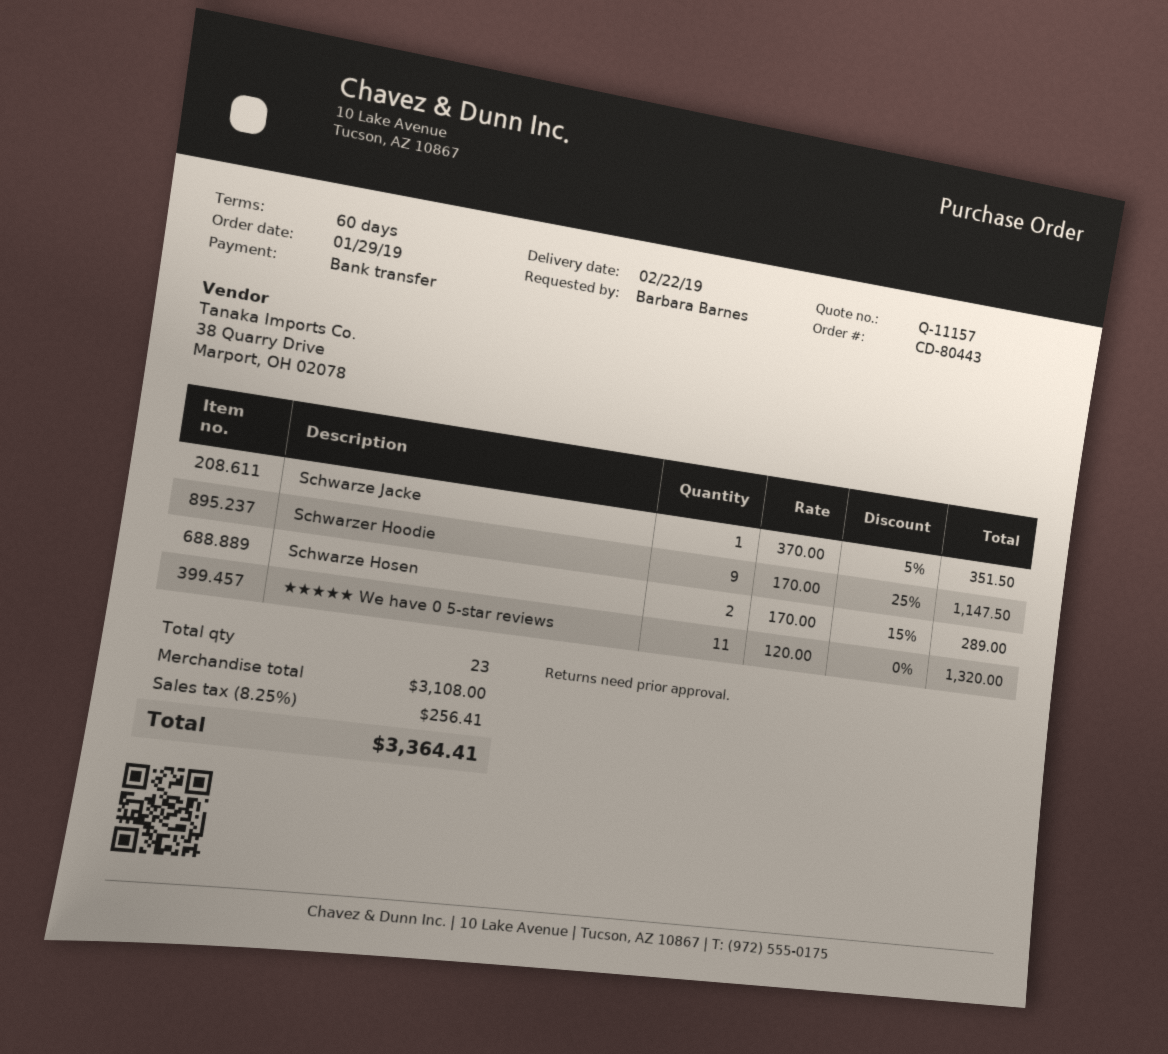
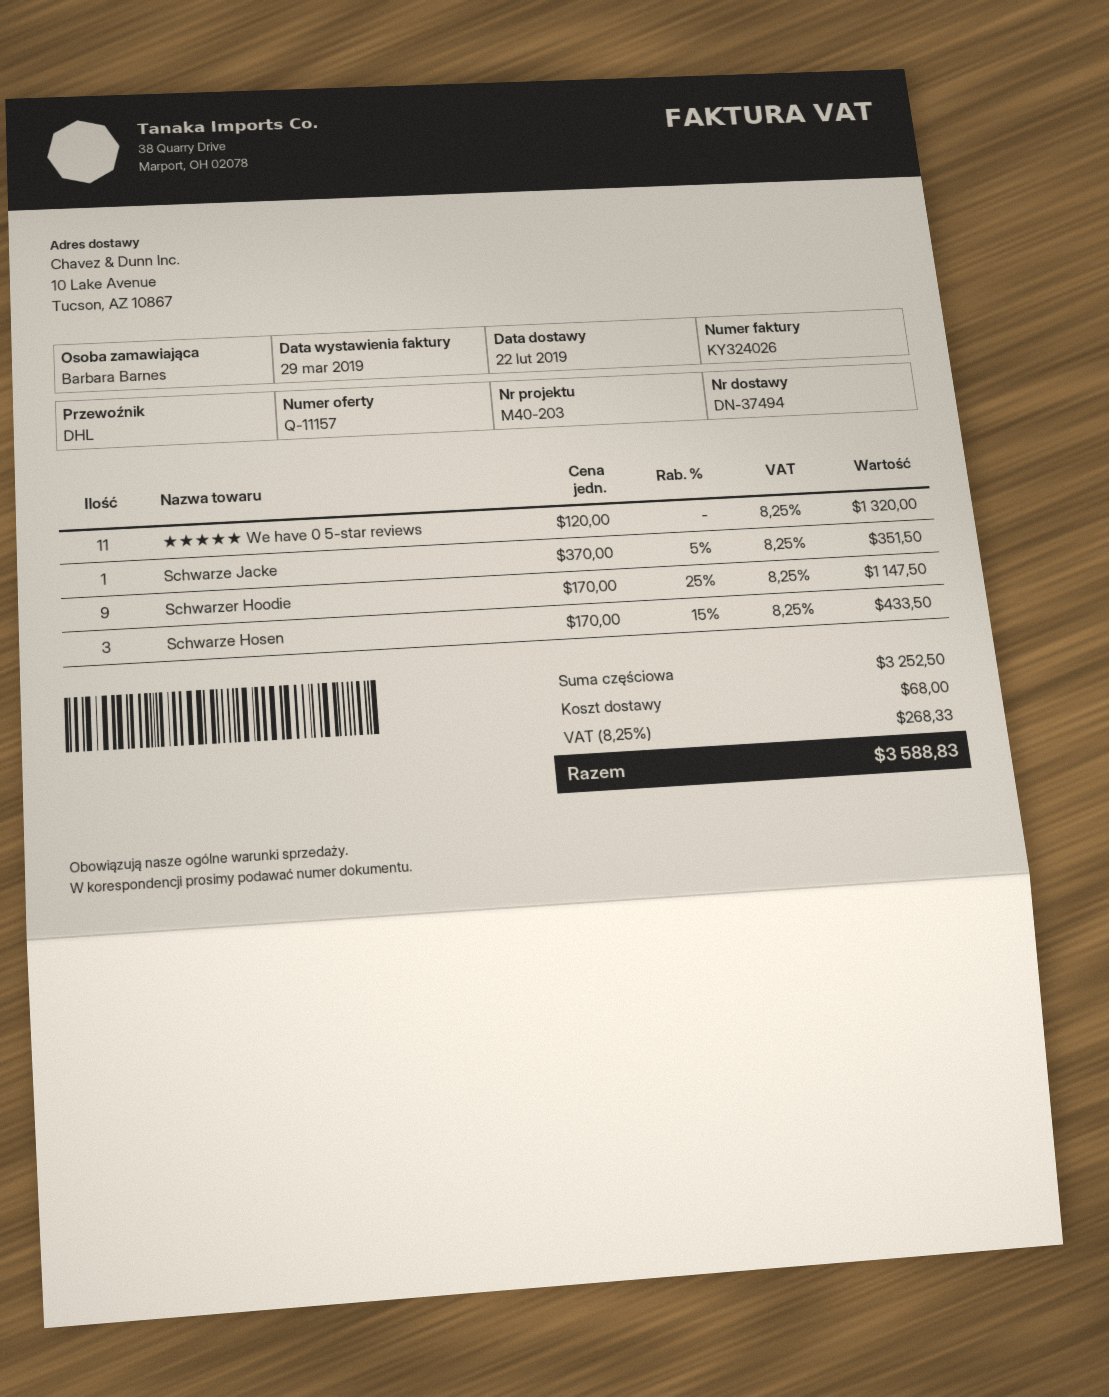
Schwarze Hosen: 2 x 170.00 - 15% = 289.00 -> 3 x 170.00 - 15% = 433.50
subtotal: 3108.00 -> 3252.50
shipping: none -> 68.00
tax: 8.25% = 256.41 -> 8.25% = 268.33
total: 3364.41 -> 3588.83

